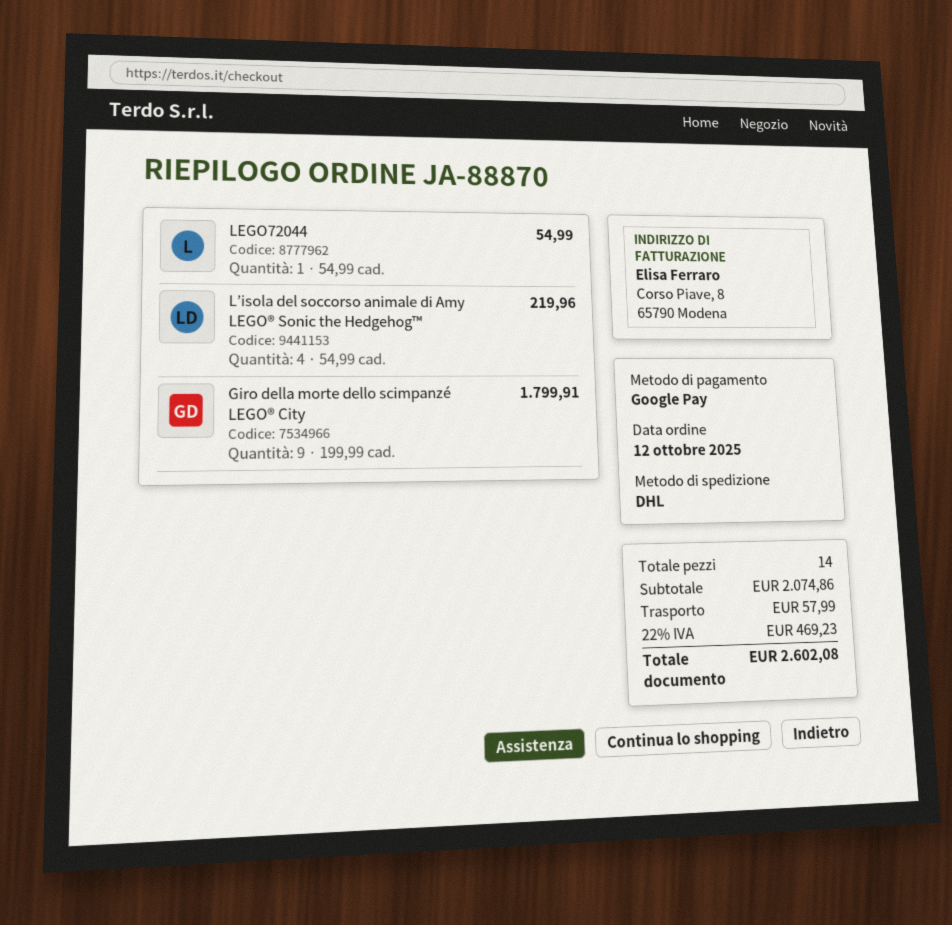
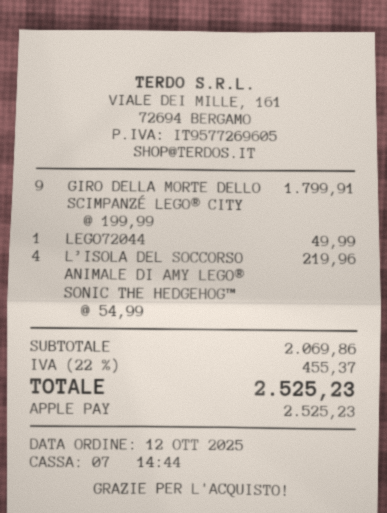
payment method: Google Pay -> Apple Pay
LEGO72044: 1 x 54.99 = 54.99 -> 1 x 49.99 = 49.99
subtotal: 2074.86 -> 2069.86
shipping: 57.99 -> none
tax: 22% = 469.23 -> 22% = 455.37
total: 2602.08 -> 2525.23

